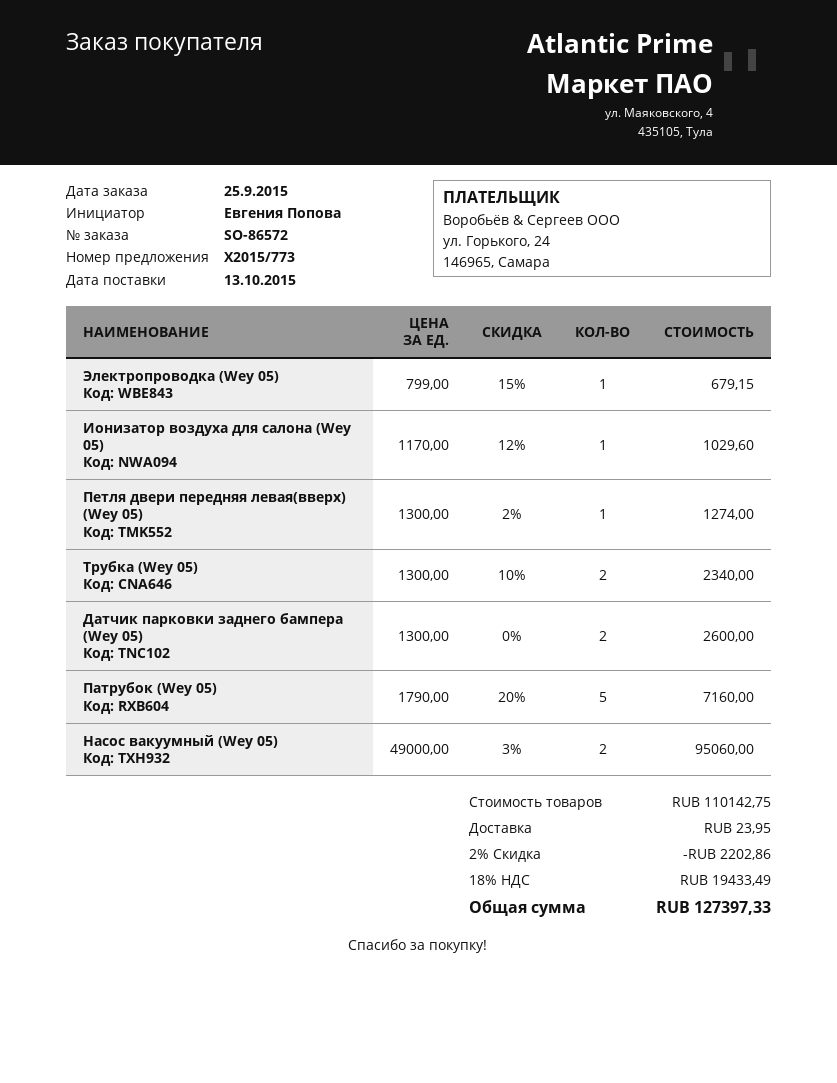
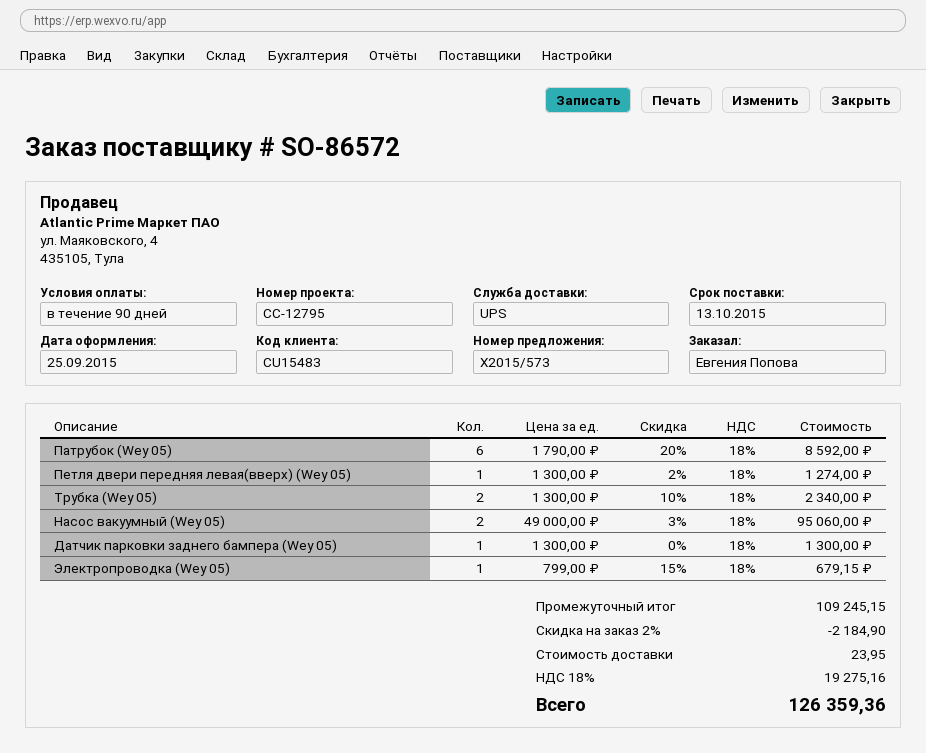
quote number: X2015/773 -> X2015/573
Ионизатор воздуха для салона (Wey 05): 1 x 1170.00 - 12% = 1029.60 -> none
Датчик парковки заднего бампера (Wey 05): 2 x 1300.00 = 2600.00 -> 1 x 1300.00 = 1300.00
Патрубок (Wey 05): 5 x 1790.00 - 20% = 7160.00 -> 6 x 1790.00 - 20% = 8592.00
subtotal: 110142.75 -> 109245.15
discount: 2% = 2202.86 -> 2% = 2184.90
tax: 18% = 19433.49 -> 18% = 19275.16
total: 127397.33 -> 126359.36

